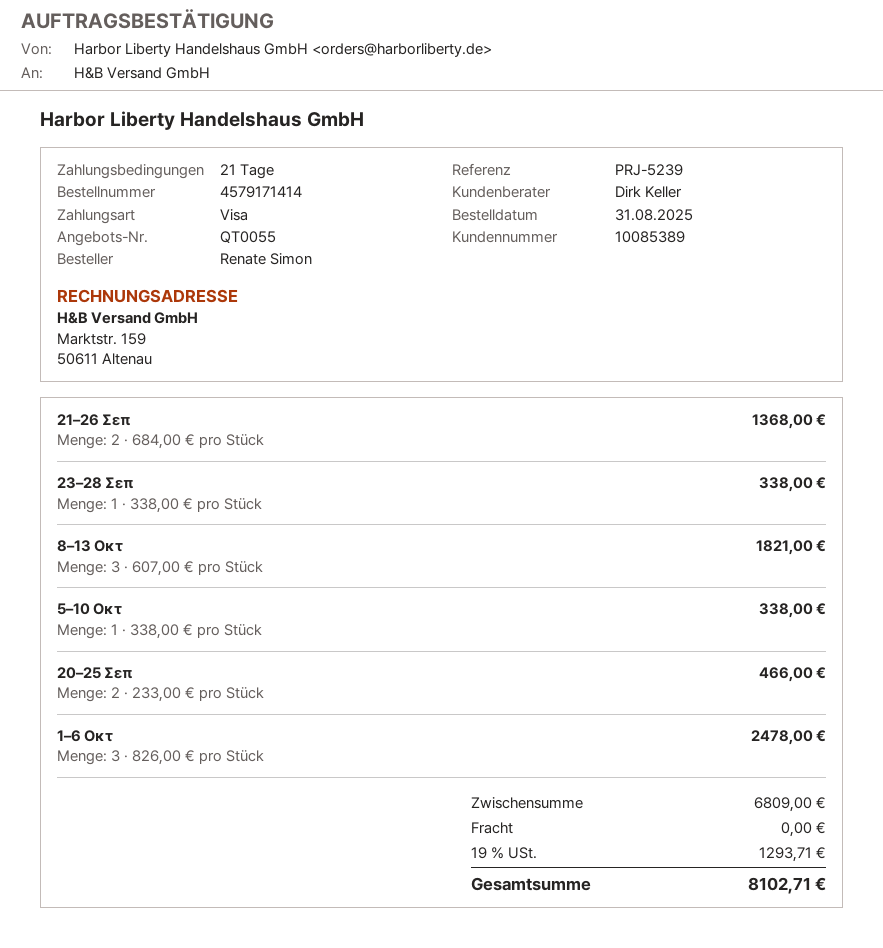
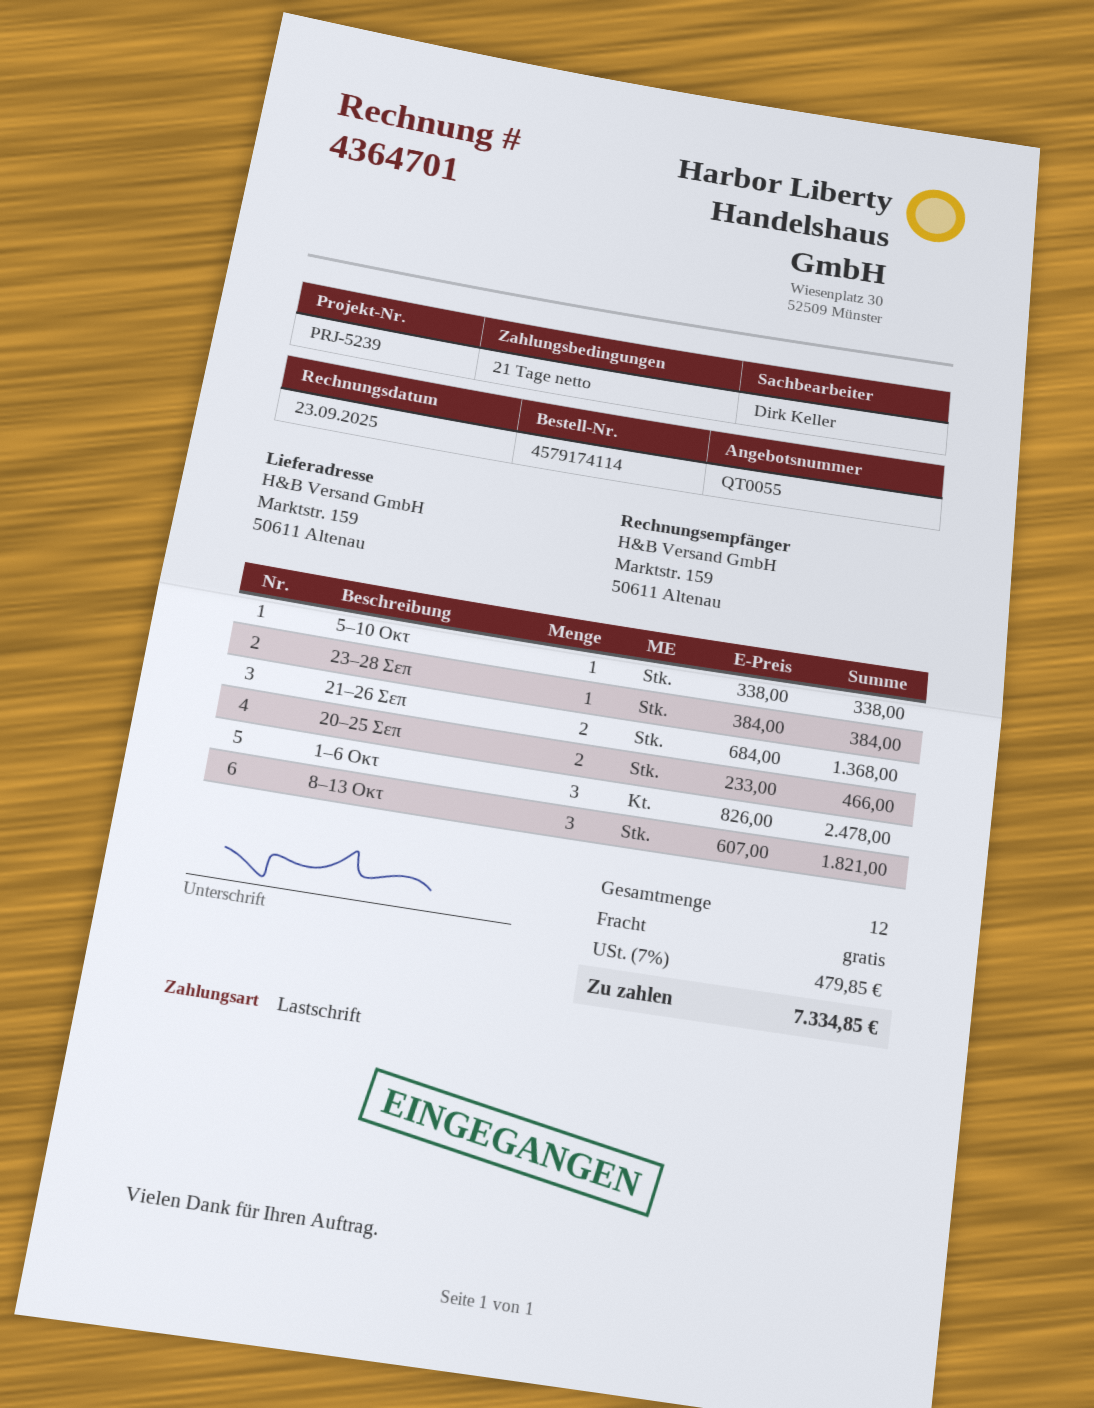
order number: 4579171414 -> 4579174114
payment method: Visa -> direct debit
23–28 Σεπ: 1 x 338.00 = 338.00 -> 1 x 384.00 = 384.00
tax: 19% = 1293.71 -> 7% = 479.85
total: 8102.71 -> 7334.85

